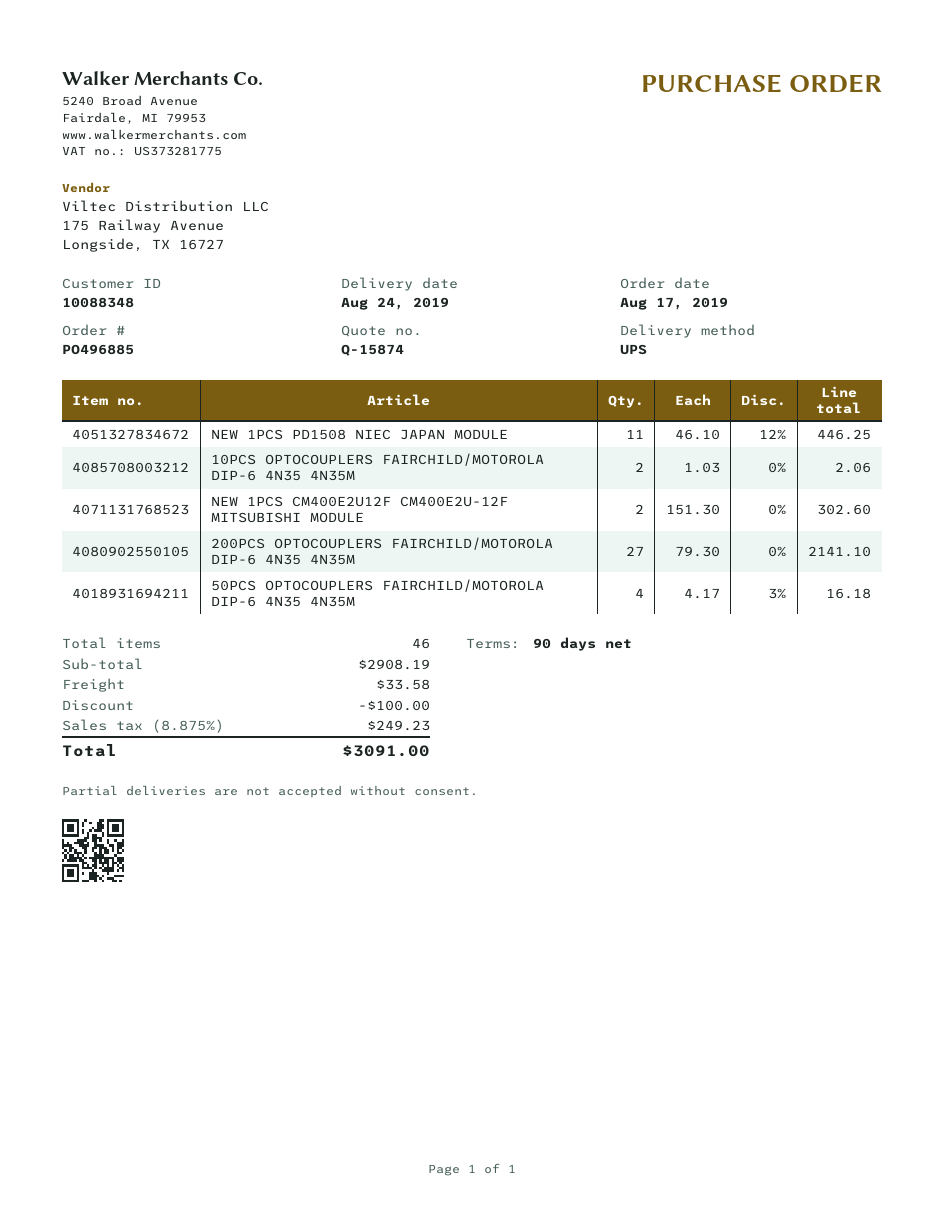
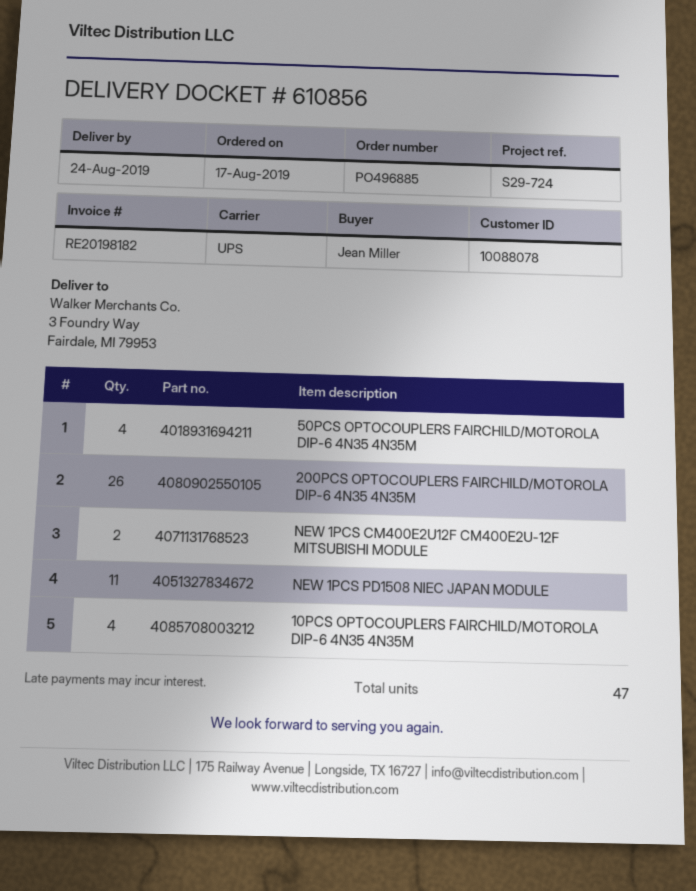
customer number: 10088348 -> 10088078
10PCS OPTOCOUPLERS FAIRCHILD/MOTOROLA DIP-6 4N35 4N35M: 2 -> 4
200PCS OPTOCOUPLERS FAIRCHILD/MOTOROLA DIP-6 4N35 4N35M: 27 -> 26
total quantity: 46 -> 47

